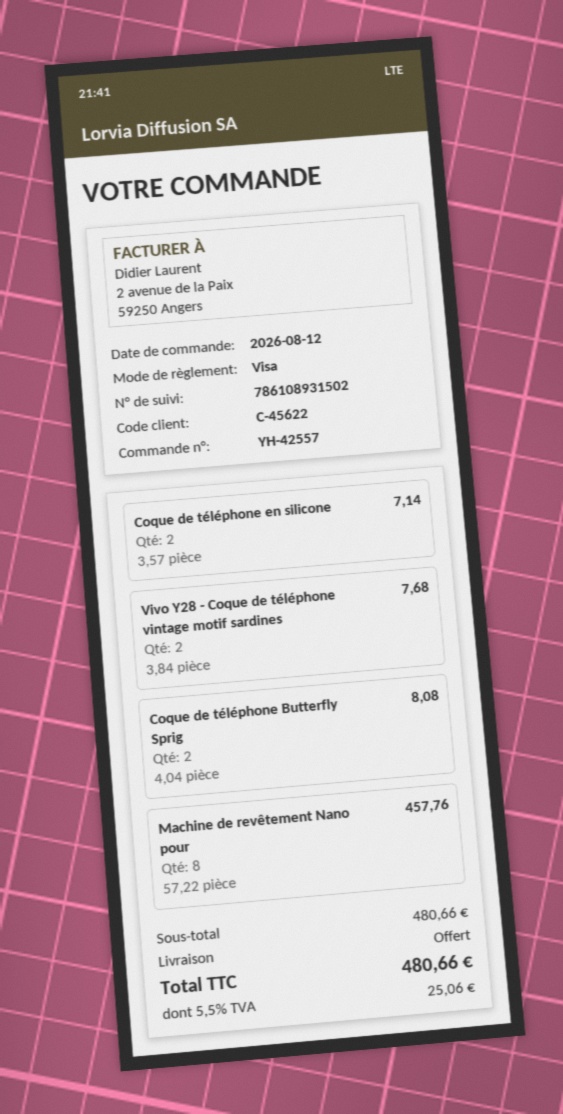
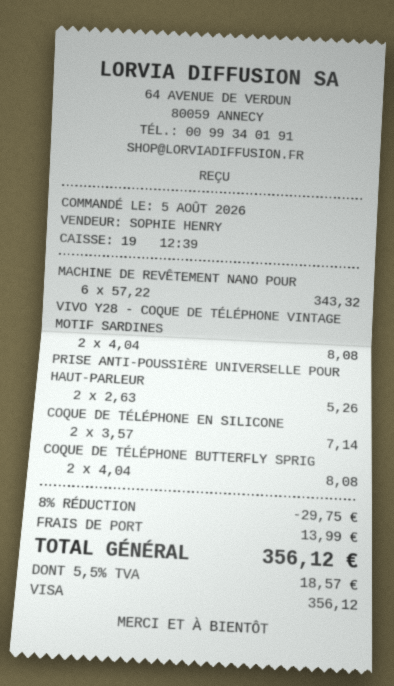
order date: 2026-08-12 -> 2026-08-05
Vivo Y28 - Coque de téléphone vintage motif sardines: 2 x 3.84 = 7.68 -> 2 x 4.04 = 8.08
Machine de revêtement Nano pour: 8 x 57.22 = 457.76 -> 6 x 57.22 = 343.32
PRISE ANTI-POUSSIÈRE UNIVERSELLE POUR HAUT-PARLEUR: none -> 2 x 2.63 = 5.26
discount: none -> 8% = 29.75
shipping: 0.00 -> 13.99
tax: 5.5% = 25.06 -> 5.5% = 18.57
total: 480.66 -> 356.12

